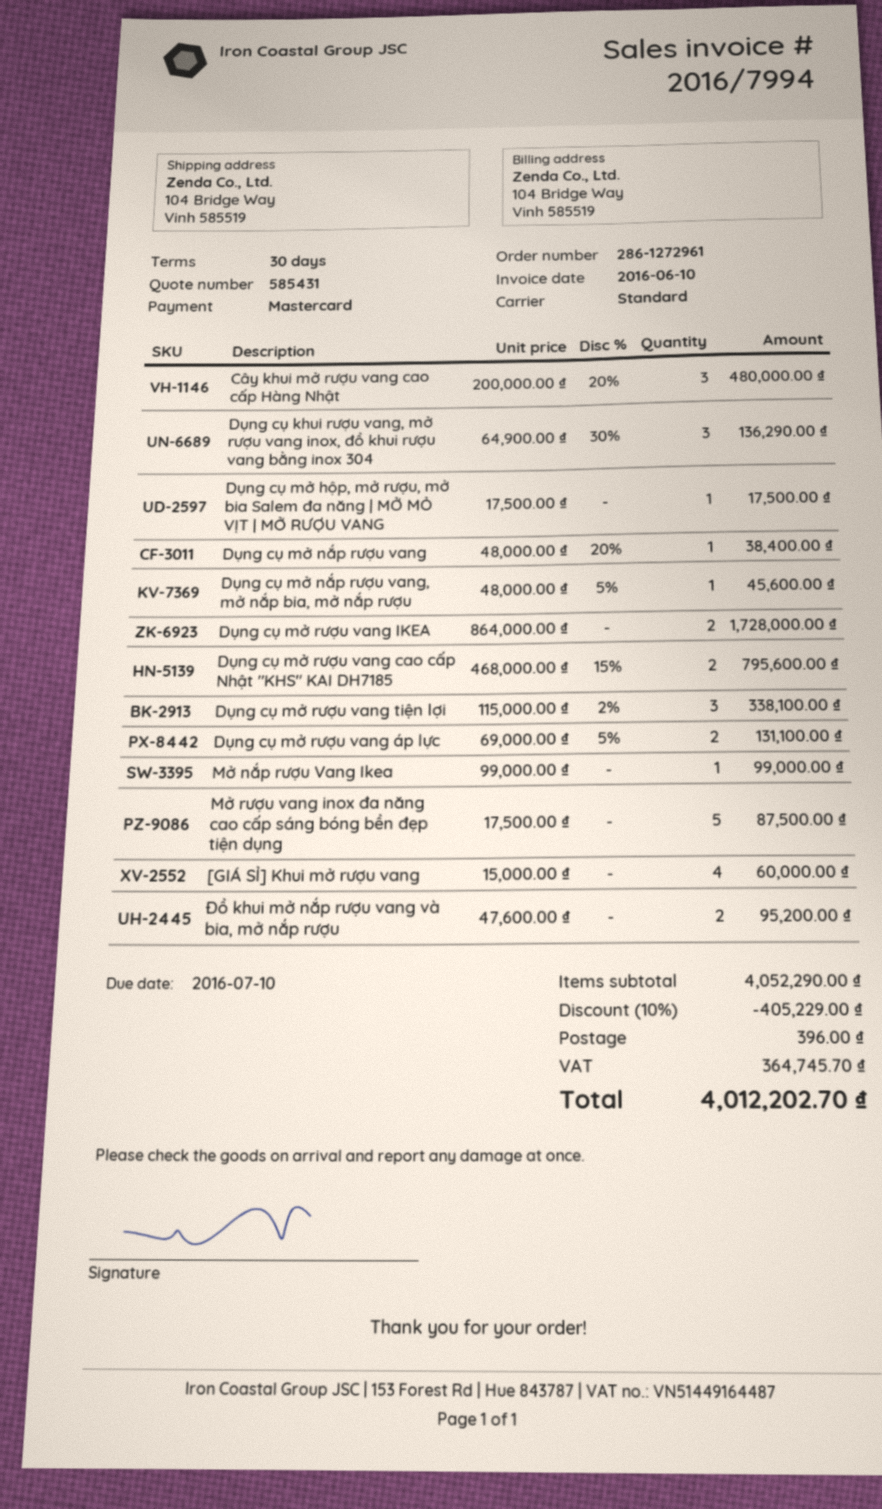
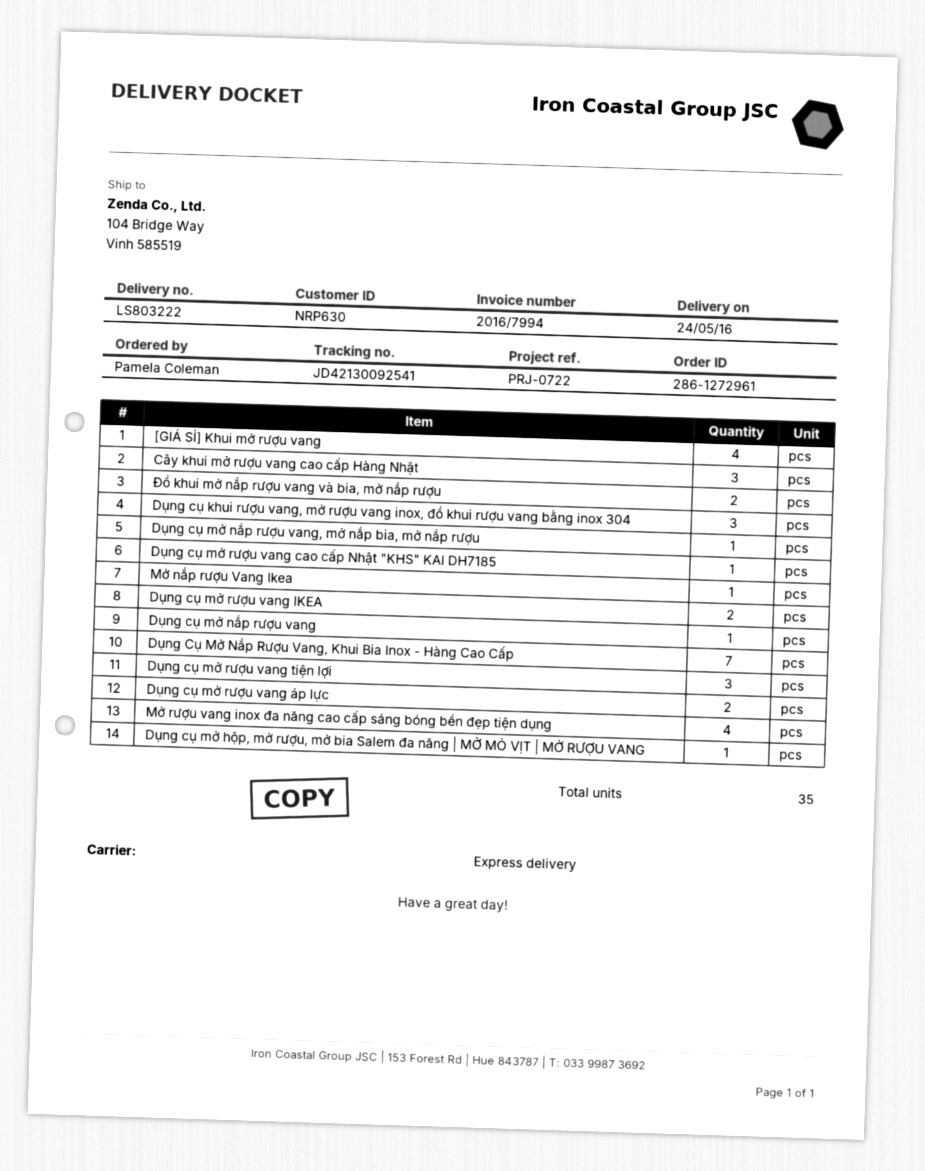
shipping method: standard -> express
Dụng cụ mở rượu vang cao cấp Nhật "KHS" KAI DH7185: 2 -> 1
Mở rượu vang inox đa năng cao cấp sáng bóng bền đẹp tiện dụng: 5 -> 4
Dụng Cụ Mở Nắp Rượu Vang, Khui Bia Inox - Hàng Cao Cấp: none -> 7

